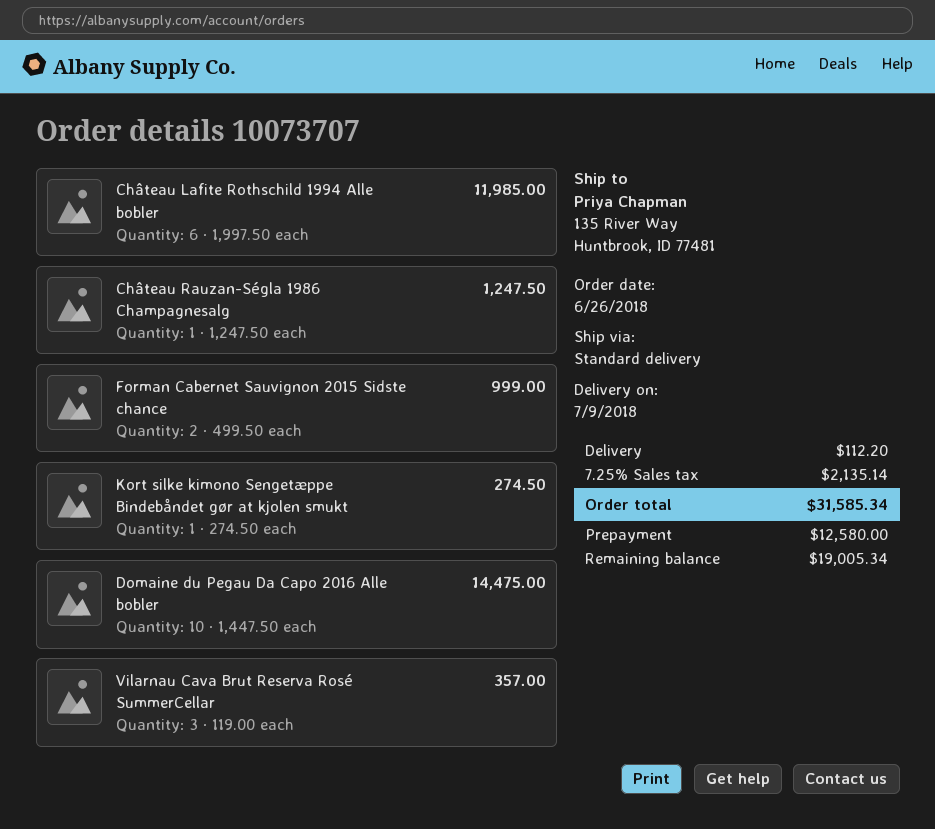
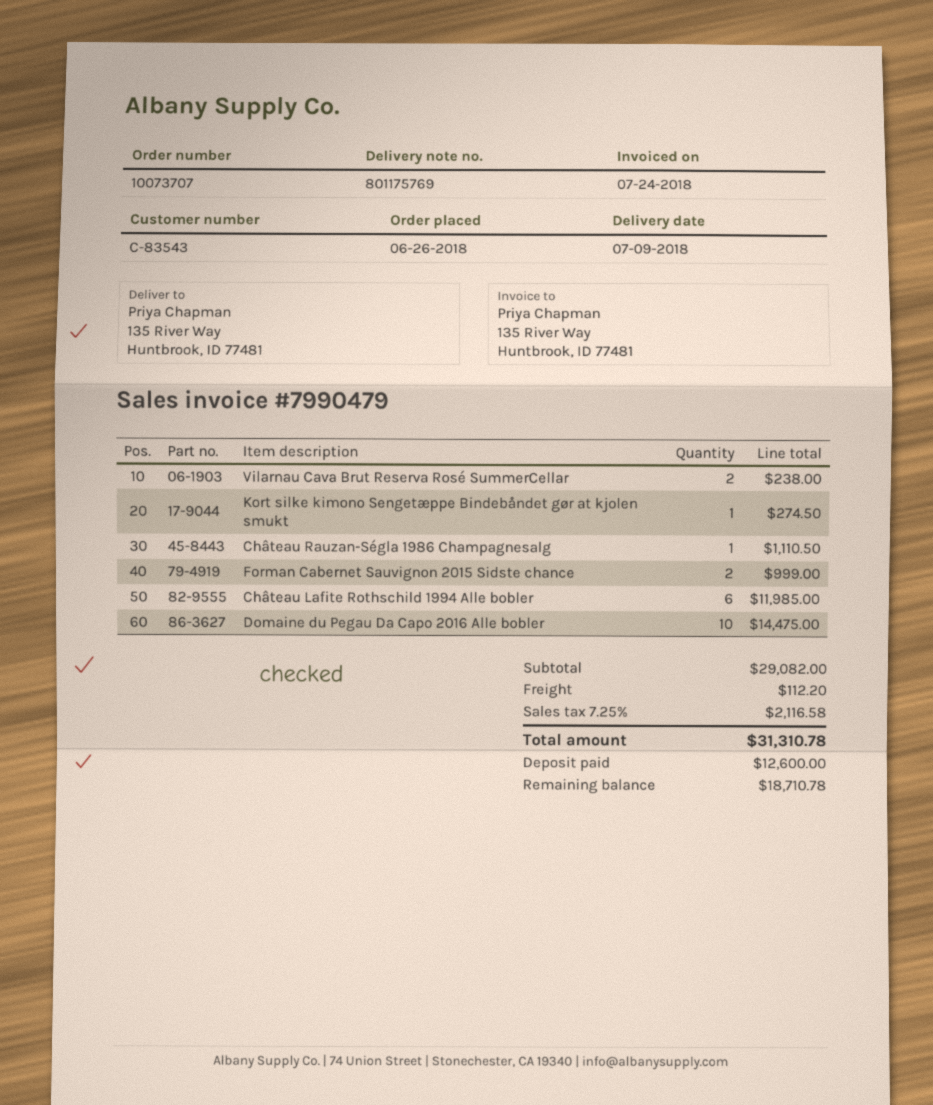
Château Rauzan-Ségla 1986 Champagnesalg: 1 for 1247.50 -> 1 for 1110.50
Vilarnau Cava Brut Reserva Rosé SummerCellar: 3 for 357.00 -> 2 for 238.00
tax: 7.25% = 2135.14 -> 7.25% = 2116.58
total: 31585.34 -> 31310.78
deposit: 12580.00 -> 12600.00
balance: 19005.34 -> 18710.78

